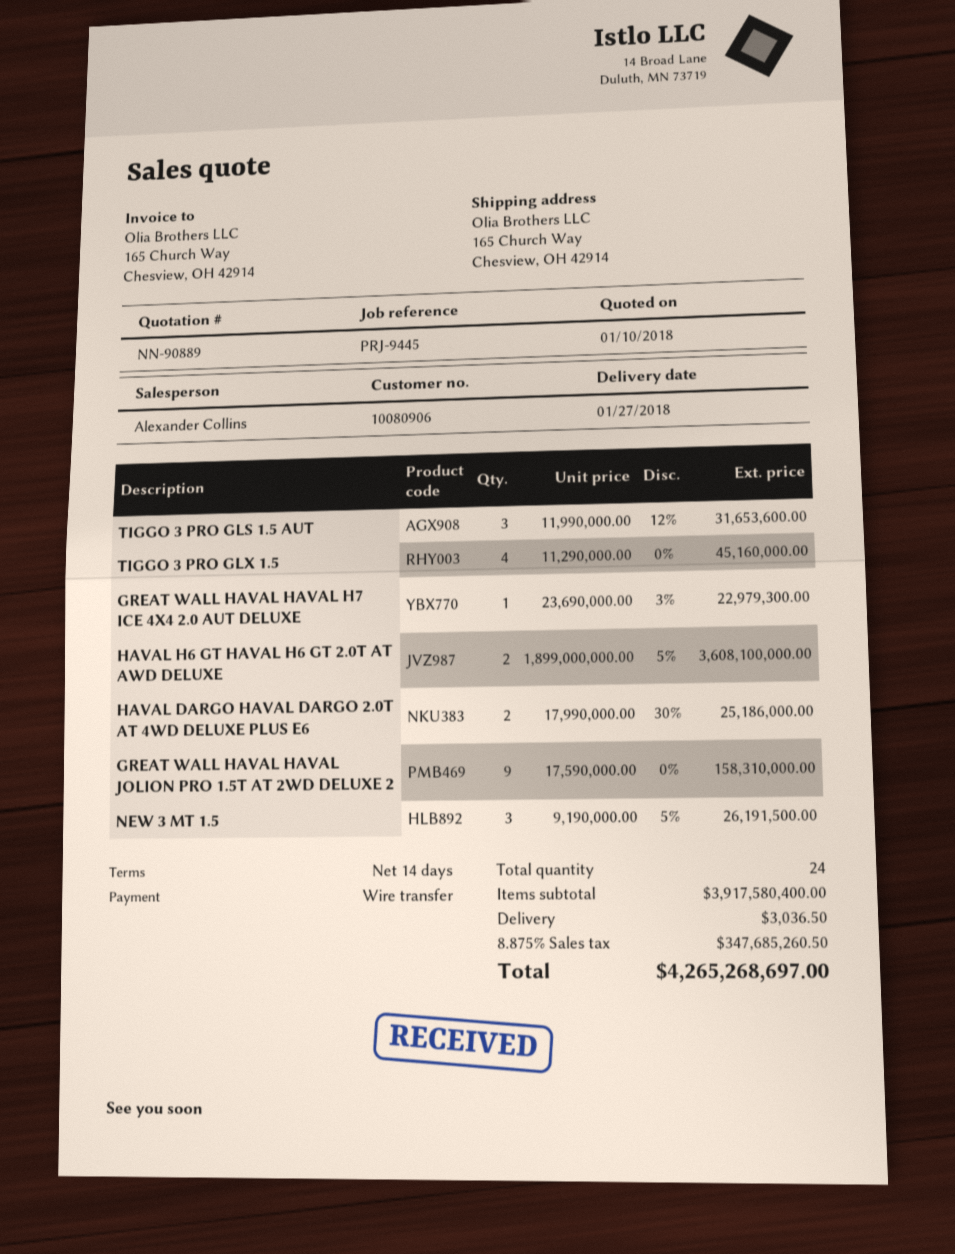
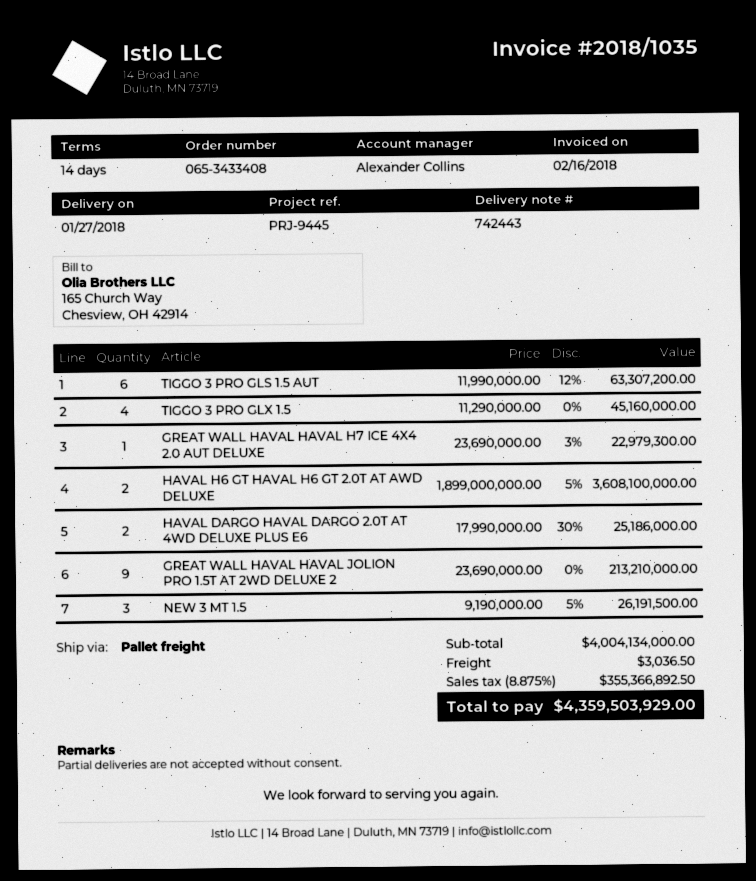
TIGGO 3 PRO GLS 1.5 AUT: 3 x 11990000.00 - 12% = 31653600.00 -> 6 x 11990000.00 - 12% = 63307200.00
GREAT WALL HAVAL HAVAL JOLION PRO 1.5T AT 2WD DELUXE 2: 9 x 17590000.00 = 158310000.00 -> 9 x 23690000.00 = 213210000.00
subtotal: 3917580400.00 -> 4004134000.00
tax: 8.875% = 347685260.50 -> 8.875% = 355366892.50
total: 4265268697.00 -> 4359503929.00

